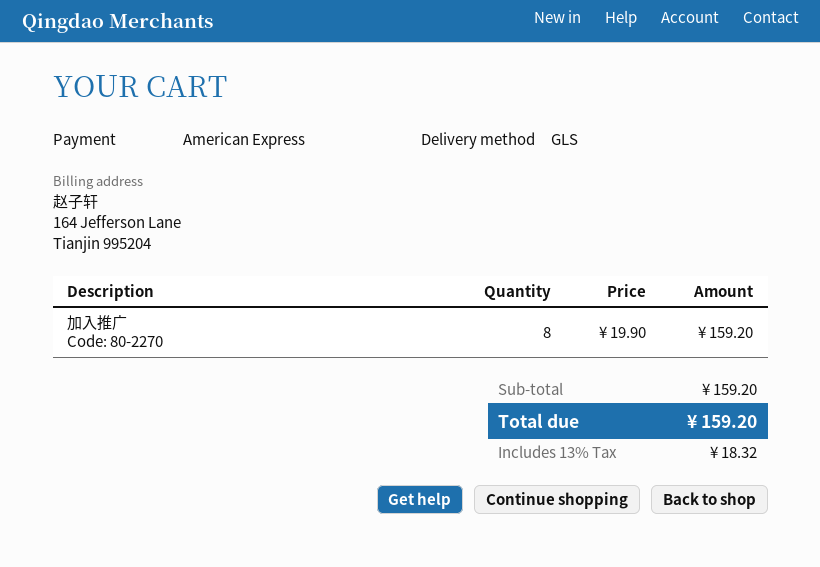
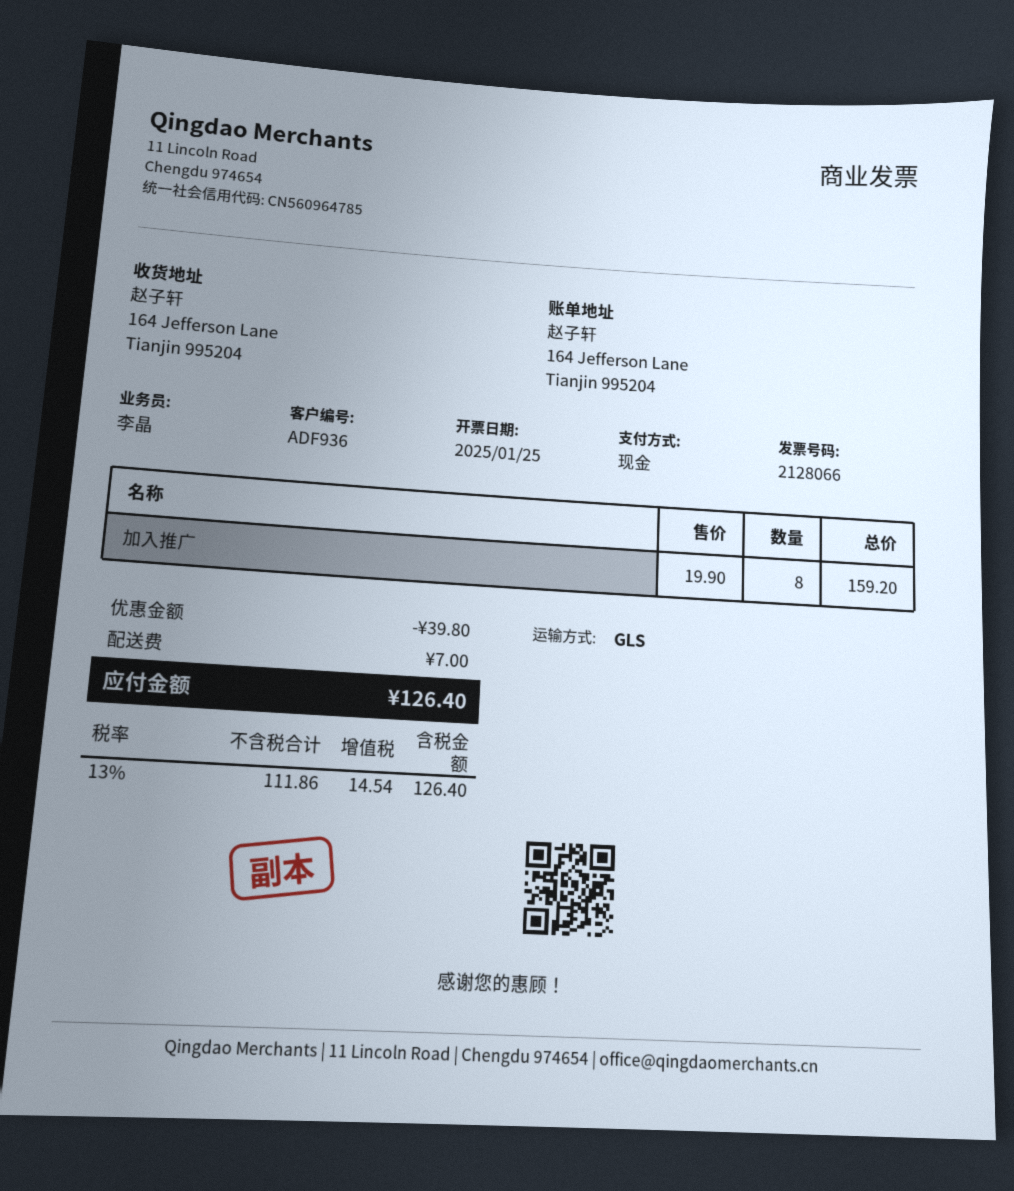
payment method: American Express -> cash
discount: none -> 39.80
shipping: none -> 7.00
tax: 13% = 18.32 -> 13% = 14.54
total: 159.20 -> 126.40

